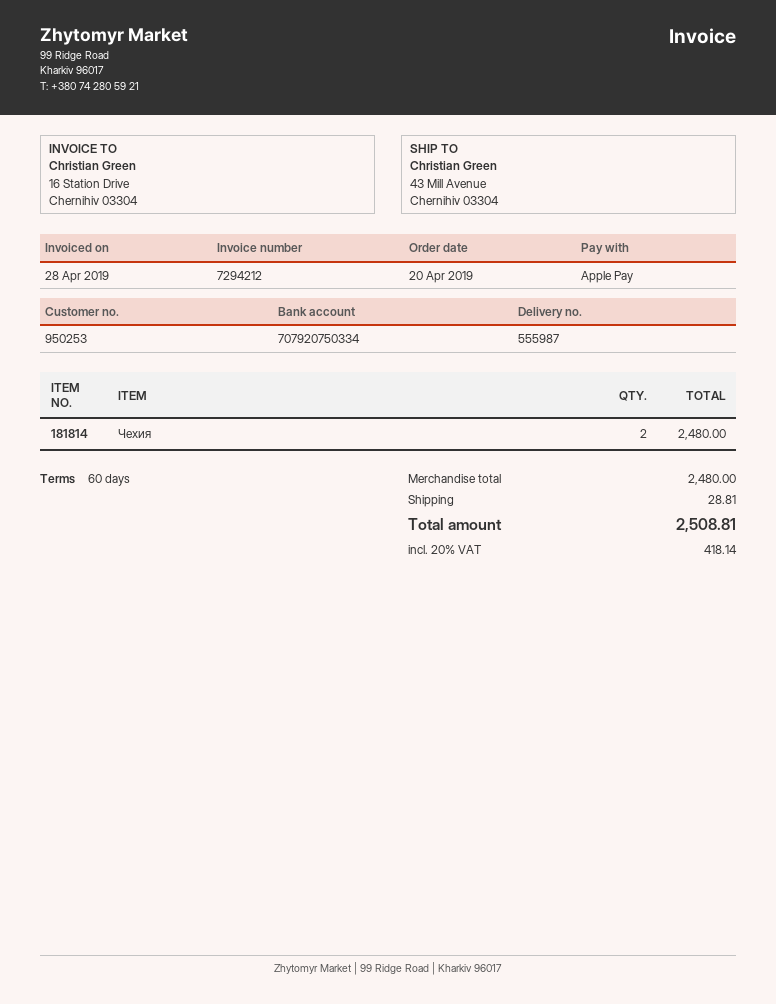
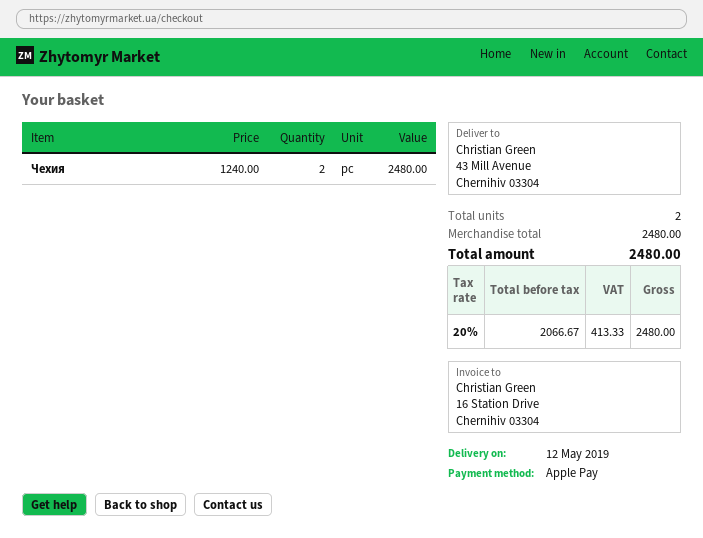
shipping: 28.81 -> none
tax: 20% = 418.14 -> 20% = 413.33
total: 2508.81 -> 2480.00

